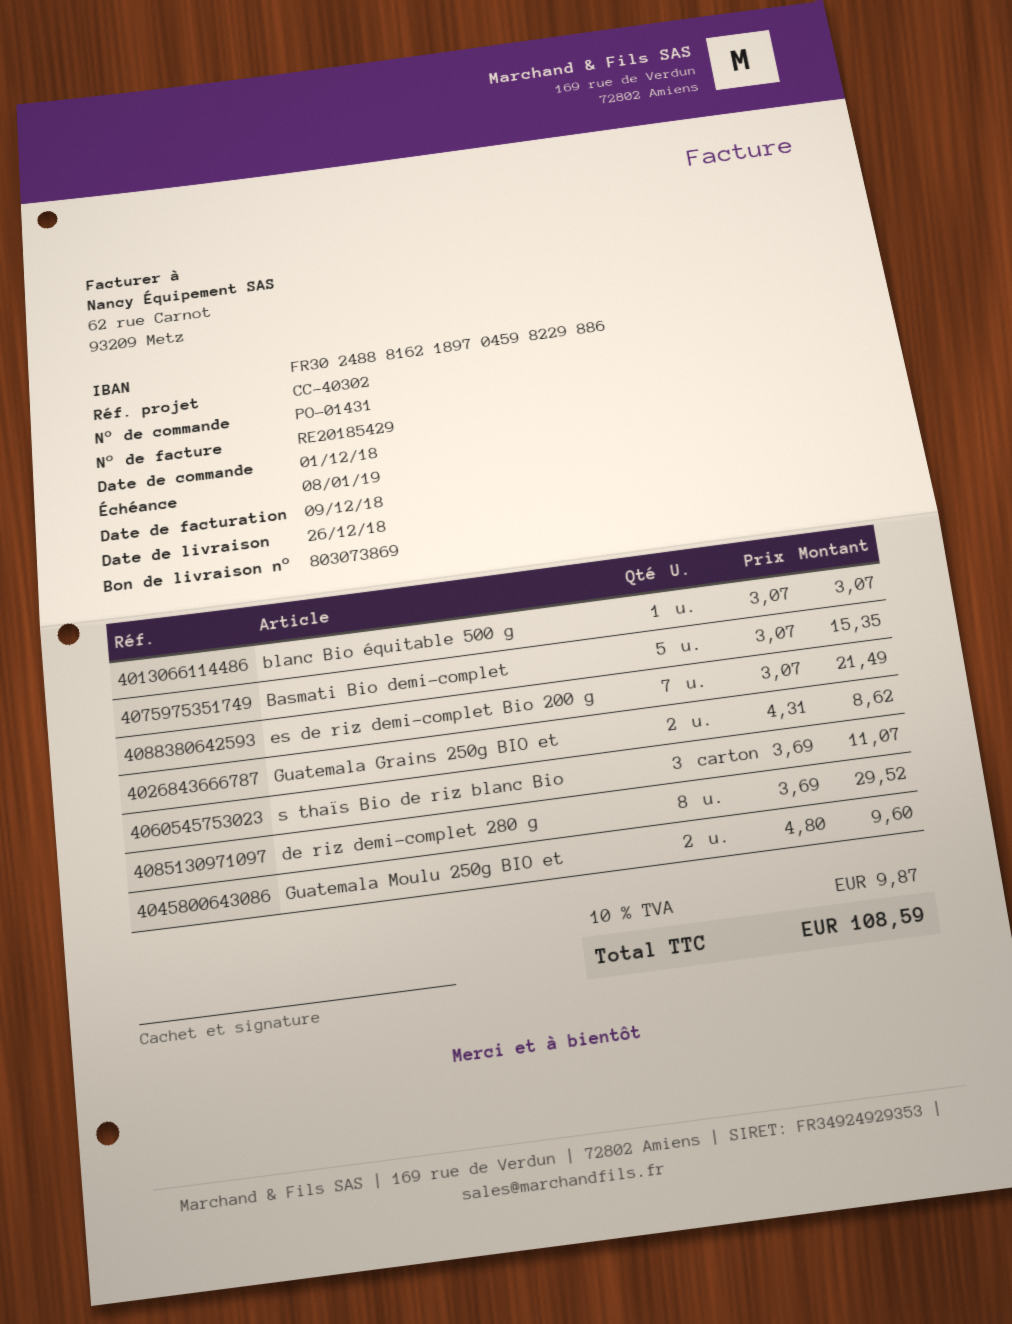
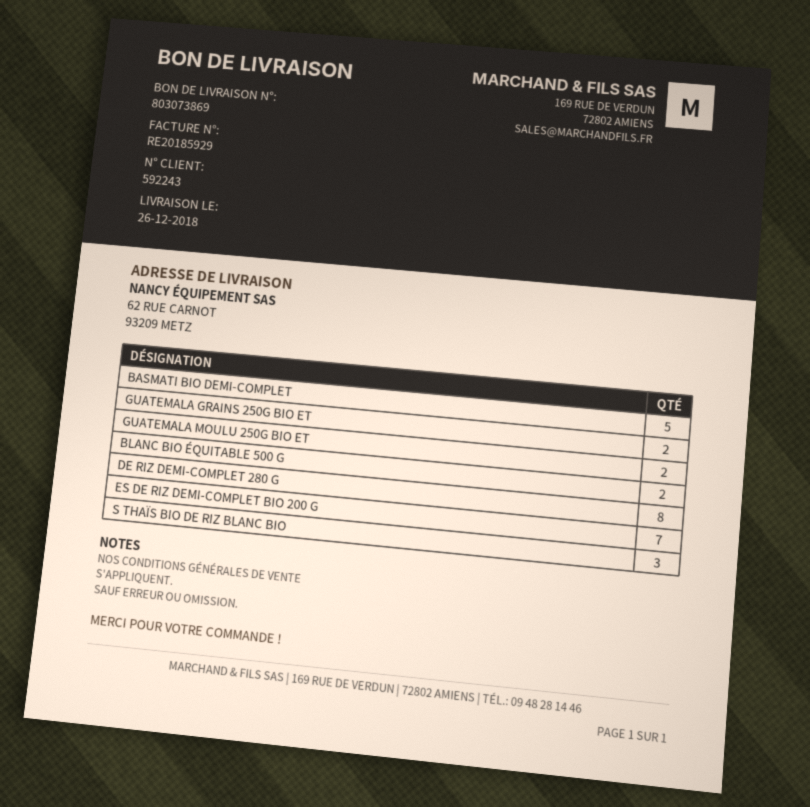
invoice number: RE20185429 -> RE20185929
blanc Bio équitable 500 g: 1 -> 2

